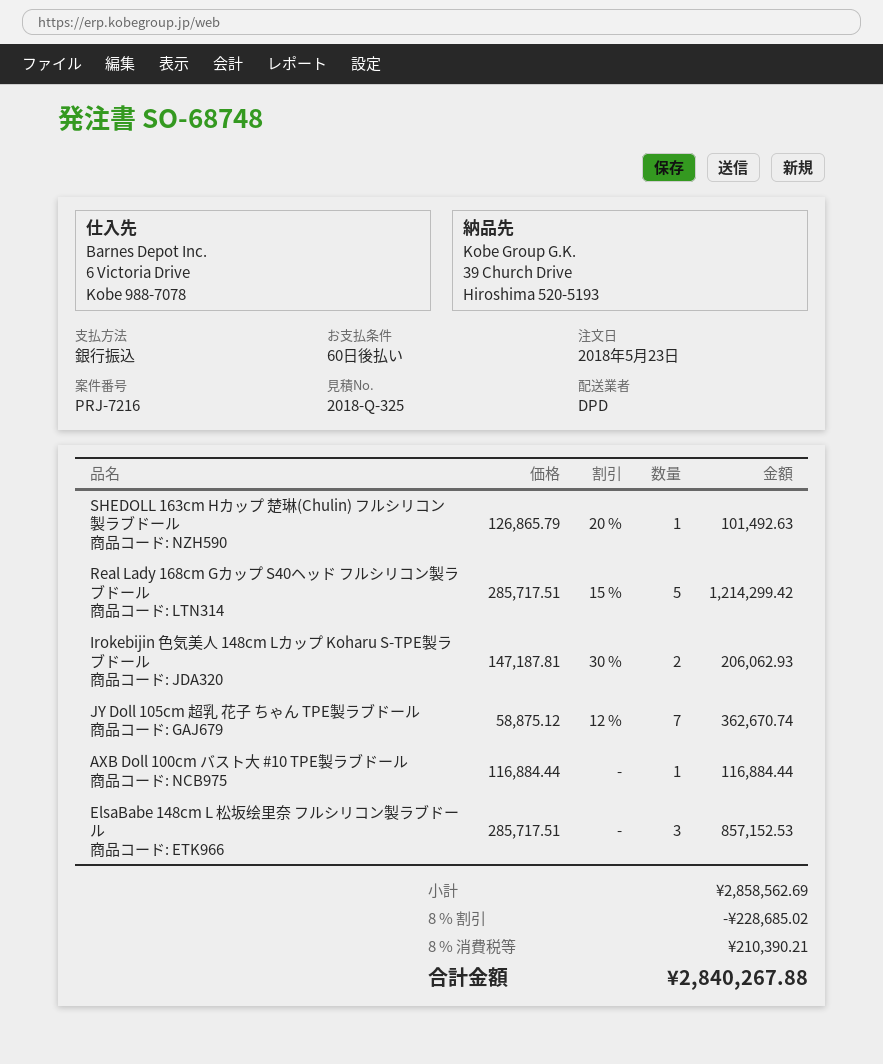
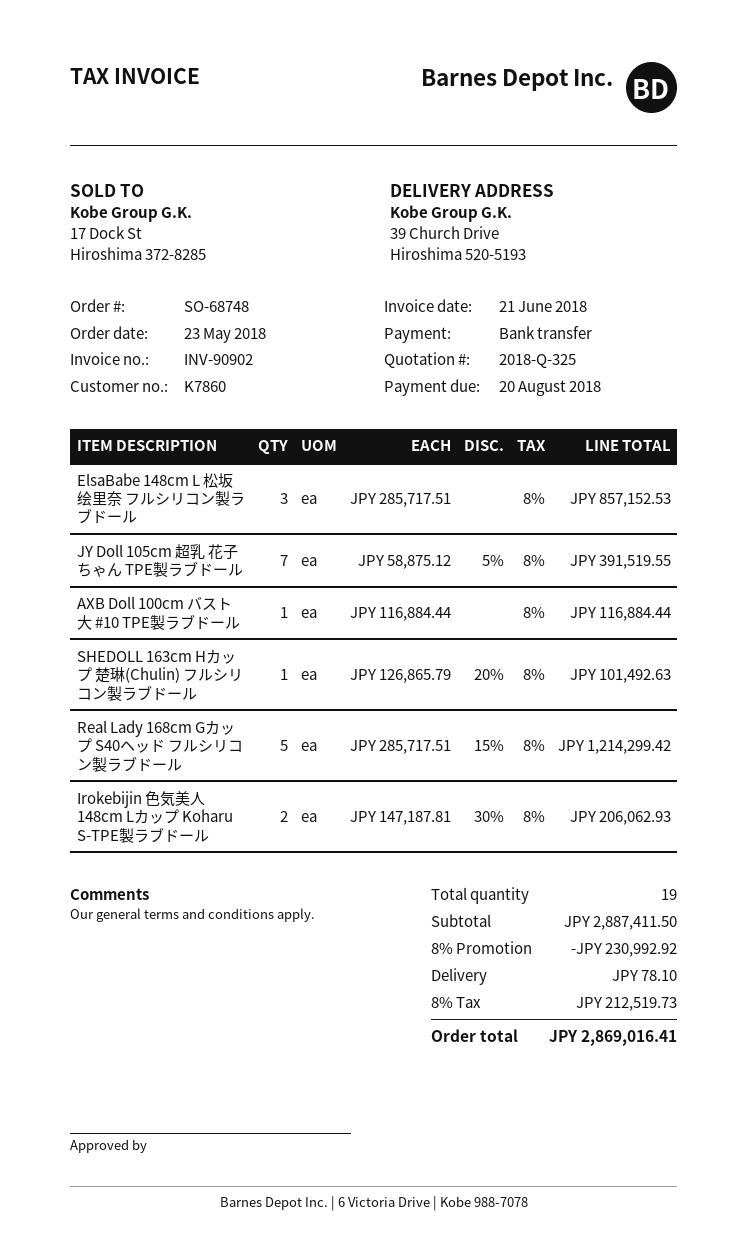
JY Doll 105cm 超乳 花子 ちゃん TPE製ラブドール: 7 x 58875.12 - 12% = 362670.74 -> 7 x 58875.12 - 5% = 391519.55
subtotal: 2858562.69 -> 2887411.50
discount: 8% = 228685.02 -> 8% = 230992.92
shipping: none -> 78.10
tax: 8% = 210390.21 -> 8% = 212519.73
total: 2840267.88 -> 2869016.41

